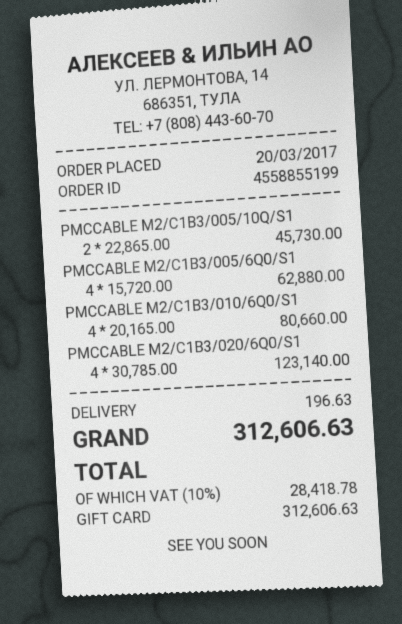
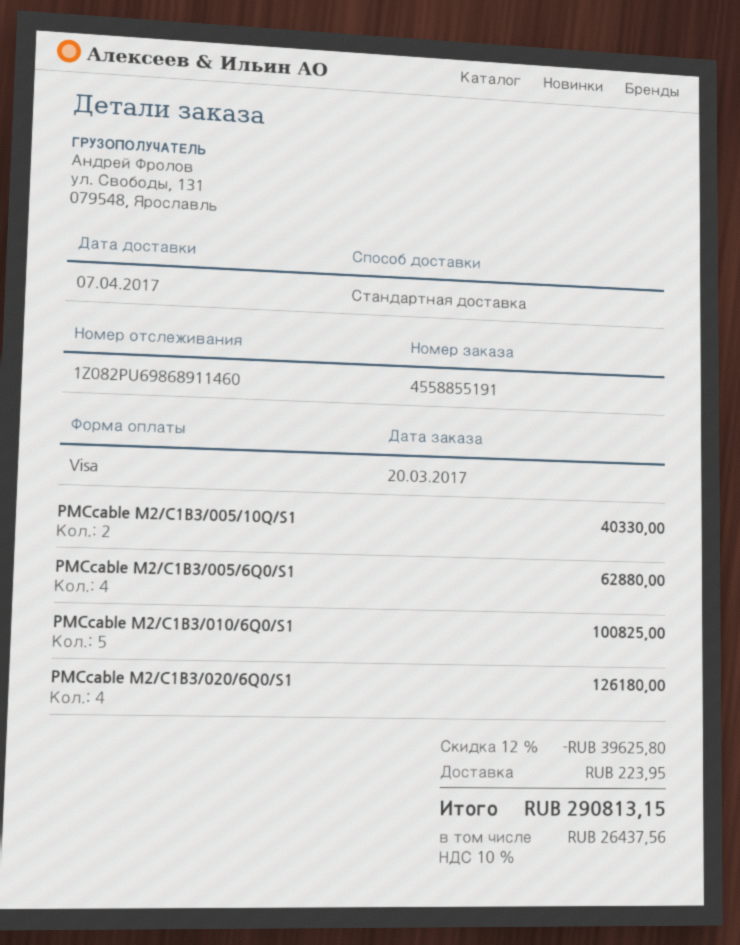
order number: 4558855199 -> 4558855191
payment method: gift card -> Visa
PMCCABLE M2/C1B3/005/10Q/S1: 2 for 45730.00 -> 2 for 40330.00
PMCCABLE M2/C1B3/010/6Q0/S1: 4 for 80660.00 -> 5 for 100825.00
PMCCABLE M2/C1B3/020/6Q0/S1: 4 for 123140.00 -> 4 for 126180.00
discount: none -> 12% = 39625.80
shipping: 196.63 -> 223.95
tax: 10% = 28418.78 -> 10% = 26437.56
total: 312606.63 -> 290813.15

